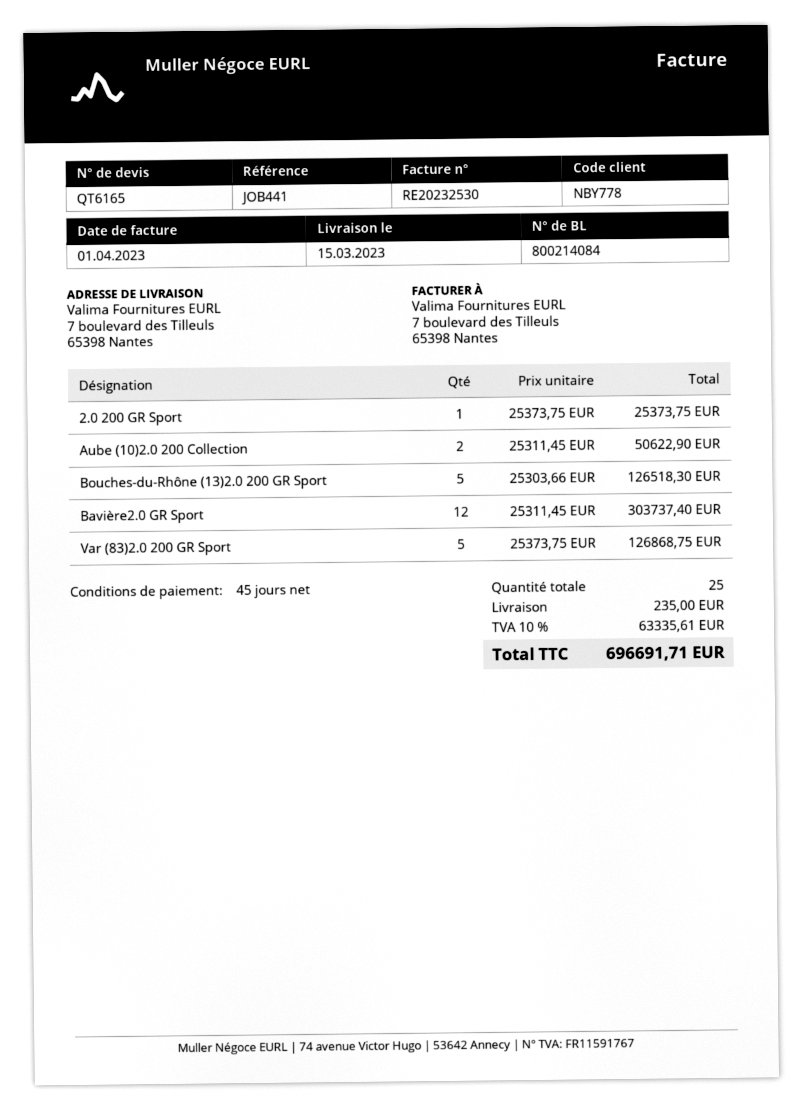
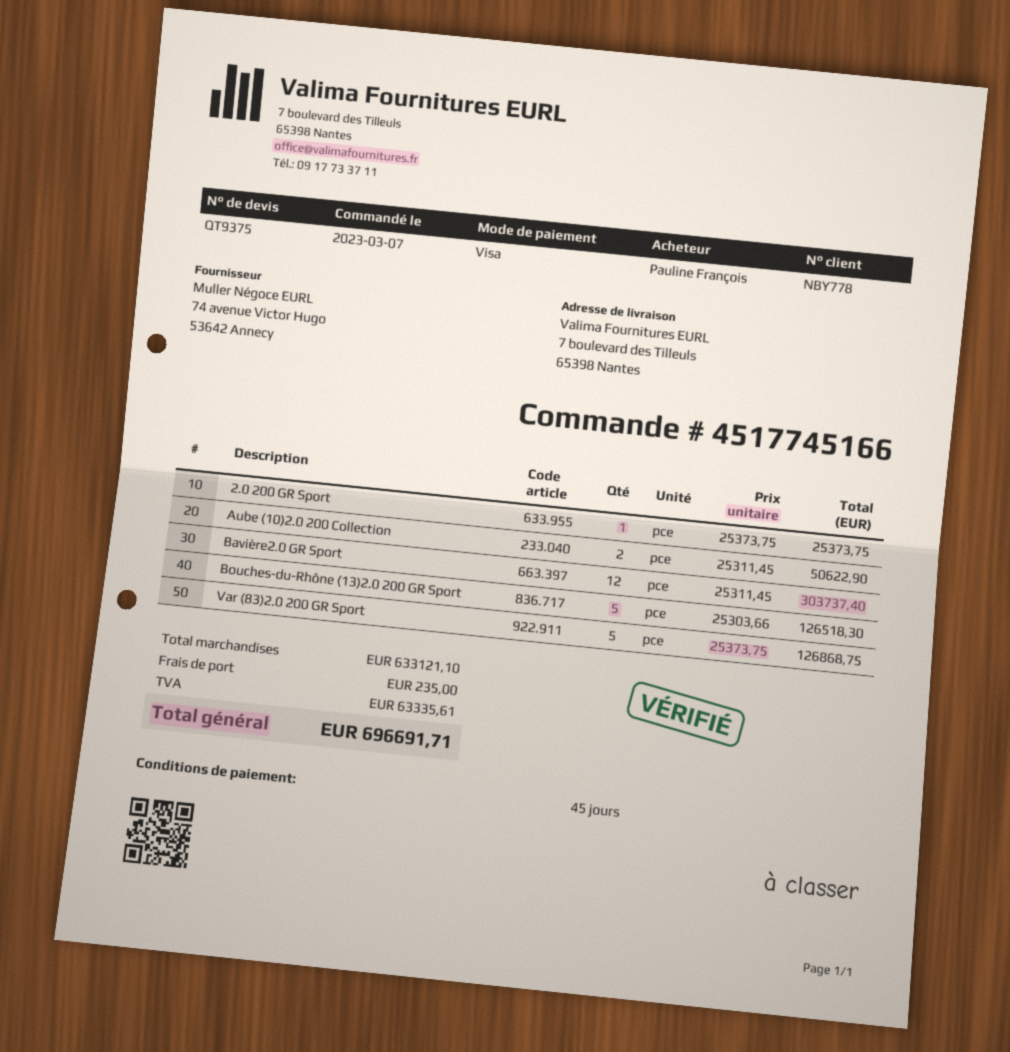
quote number: QT6165 -> QT9375

